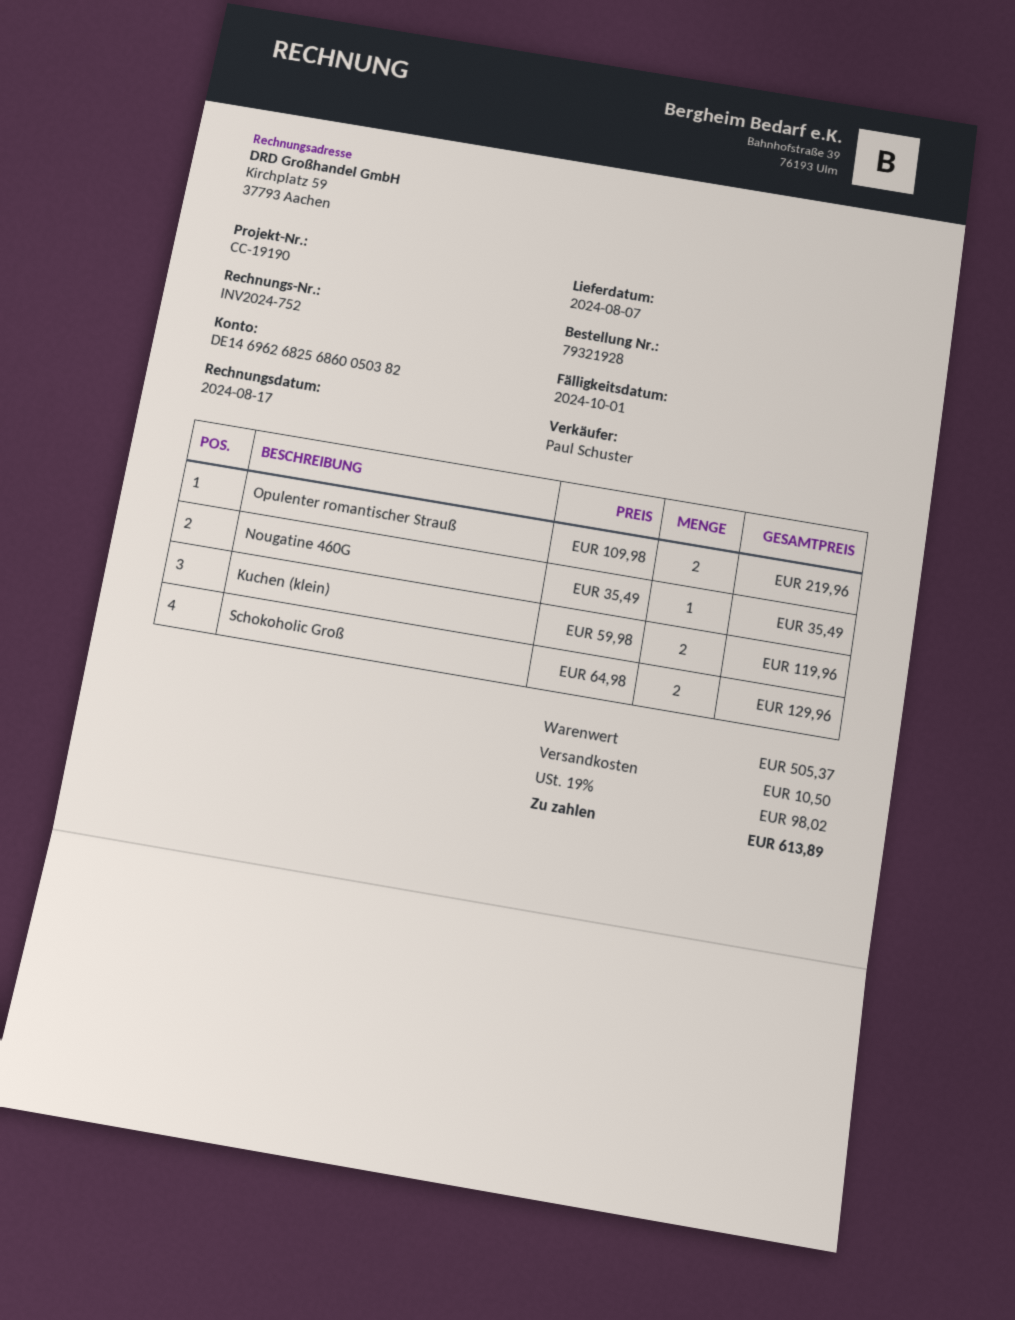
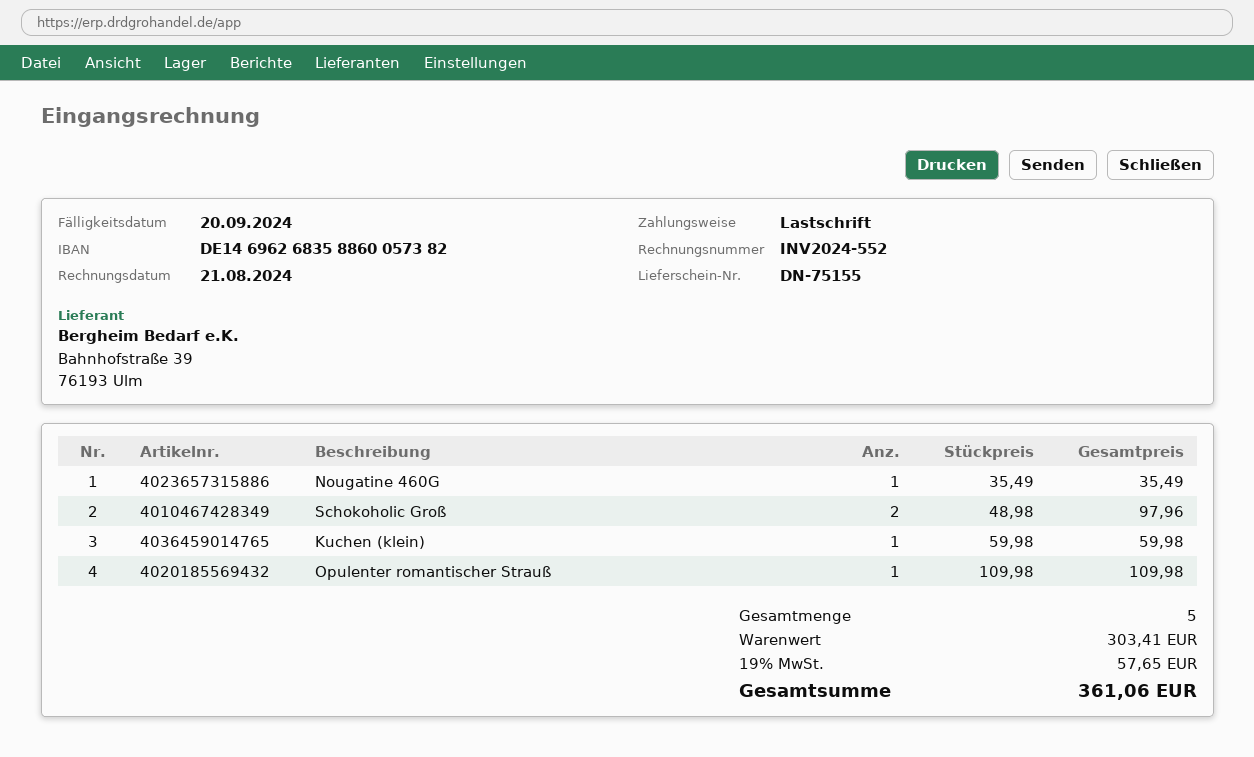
invoice number: INV2024-752 -> INV2024-552
invoice date: 2024-08-17 -> 2024-08-21
due date: 2024-10-01 -> 2024-09-20
bank account: DE14696268256860050382 -> DE14696268358860057382
Opulenter romantischer Strauß: 2 x 109.98 = 219.96 -> 1 x 109.98 = 109.98
Kuchen (klein): 2 x 59.98 = 119.96 -> 1 x 59.98 = 59.98
Schokoholic Groß: 2 x 64.98 = 129.96 -> 2 x 48.98 = 97.96
subtotal: 505.37 -> 303.41
shipping: 10.50 -> none
tax: 19% = 98.02 -> 19% = 57.65
total: 613.89 -> 361.06

